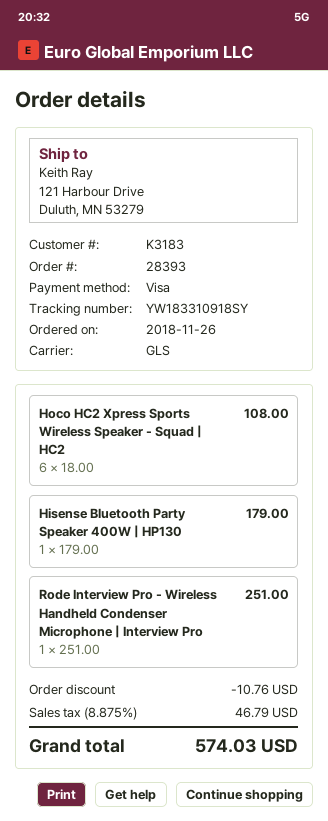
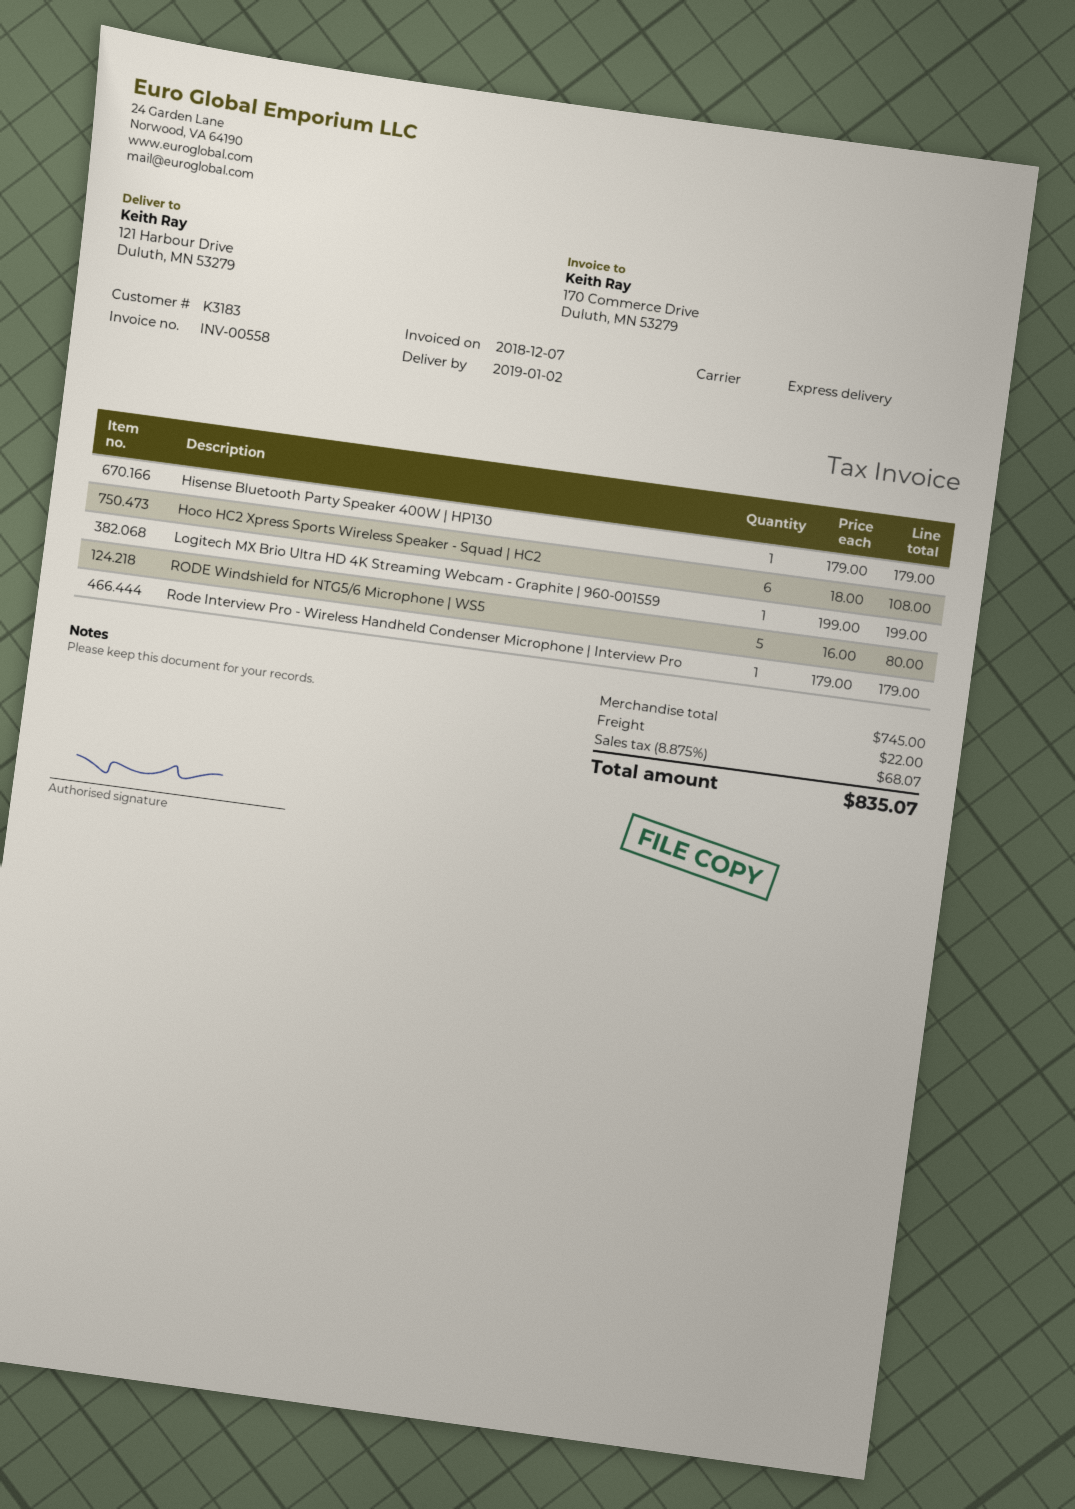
shipping method: GLS -> express
Rode Interview Pro - Wireless Handheld Condenser Microphone | Interview Pro: 1 x 251.00 = 251.00 -> 1 x 179.00 = 179.00
Logitech MX Brio Ultra HD 4K Streaming Webcam - Graphite | 960-001559: none -> 1 x 199.00 = 199.00
RODE Windshield for NTG5/6 Microphone | WS5: none -> 5 x 16.00 = 80.00
discount: 10.76 -> none
shipping: none -> 22.00
tax: 8.875% = 46.79 -> 8.875% = 68.07
total: 574.03 -> 835.07

